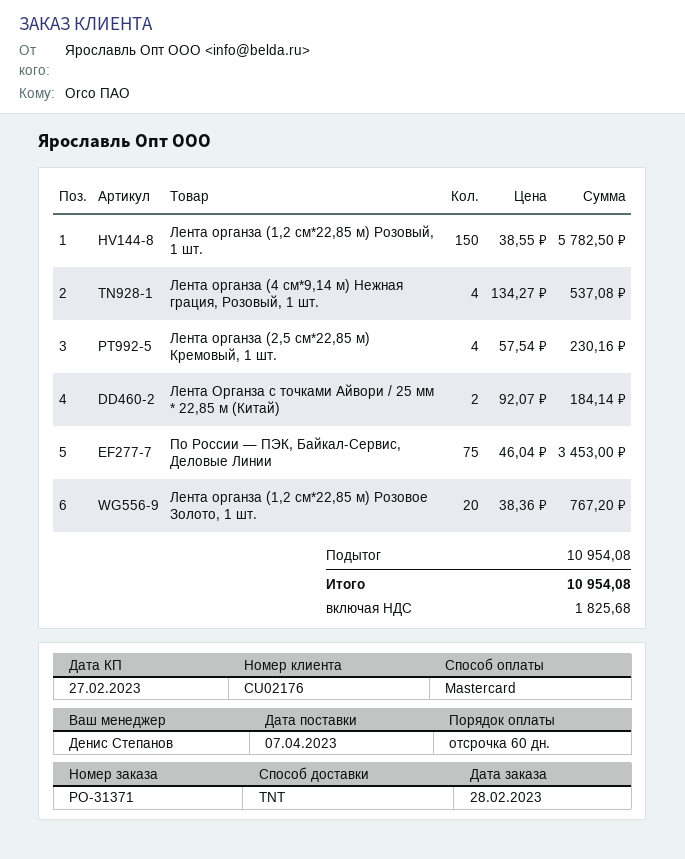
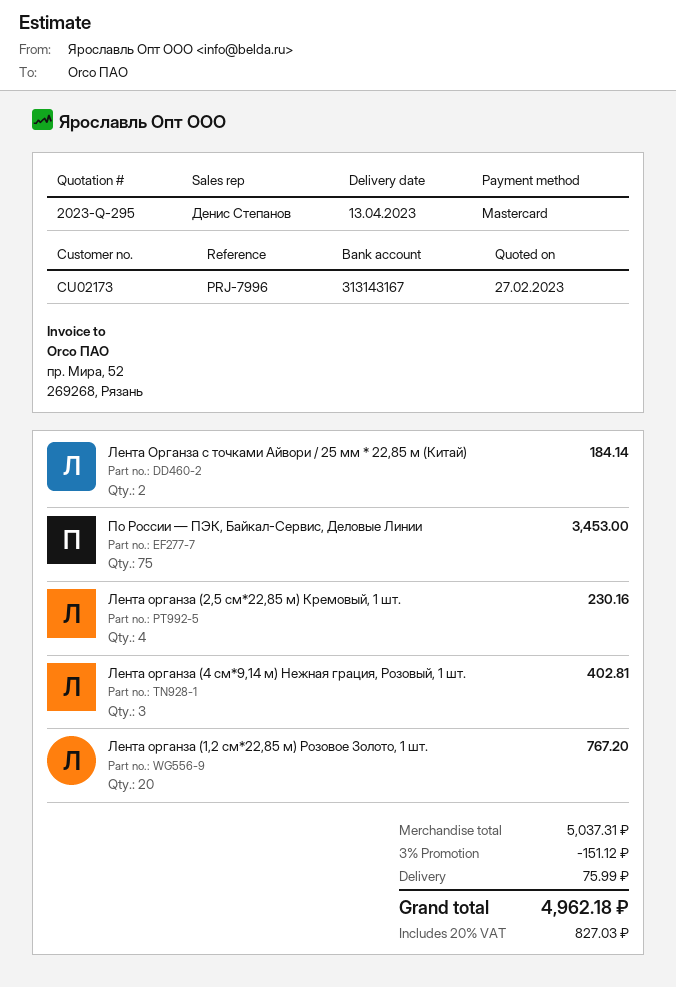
delivery date: 2023-04-07 -> 2023-04-13
customer number: CU02176 -> CU02173
Лента органза (1,2 см*22,85 м) Розовый, 1 шт.: 150 for 5782.50 -> none
Лента органза (4 см*9,14 м) Нежная грация, Розовый, 1 шт.: 4 for 537.08 -> 3 for 402.81
subtotal: 10954.08 -> 5037.31
discount: none -> 3% = 151.12
shipping: none -> 75.99
tax: 1825.68 -> 827.03
total: 10954.08 -> 4962.18

